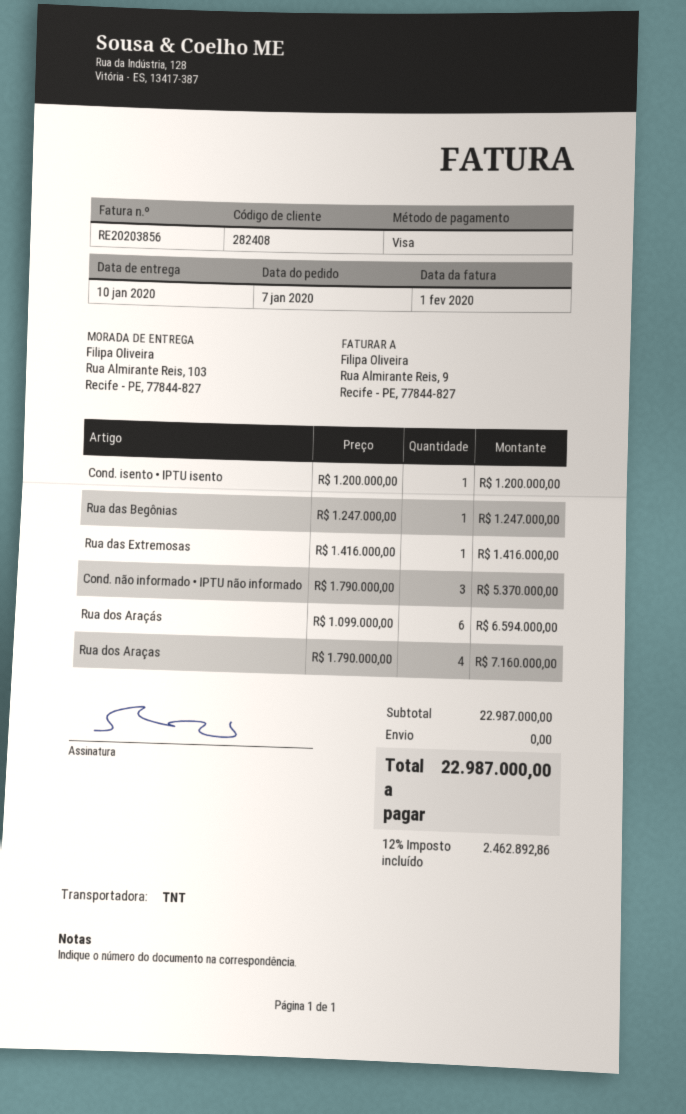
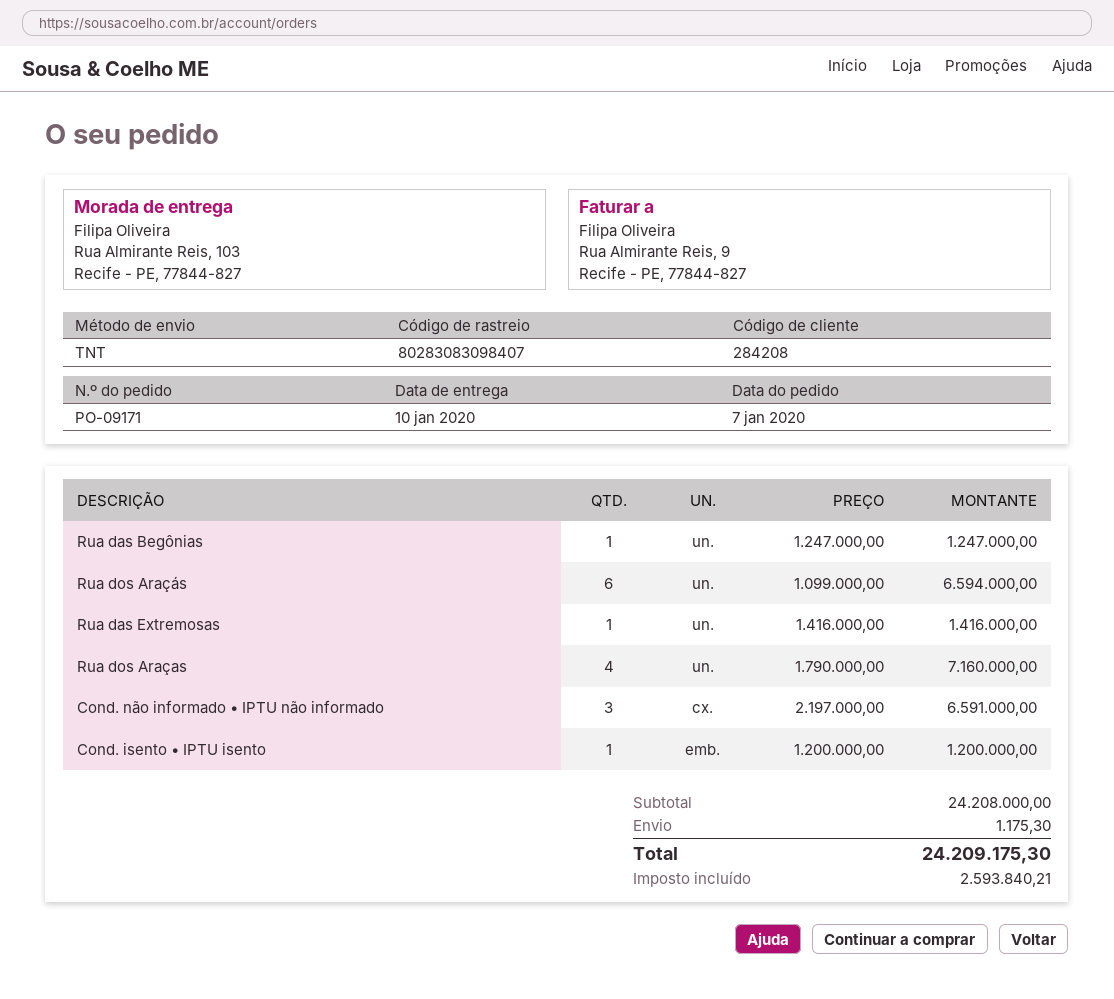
customer number: 282408 -> 284208
Cond. não informado • IPTU não informado: 3 x 1790000.00 = 5370000.00 -> 3 x 2197000.00 = 6591000.00
subtotal: 22987000.00 -> 24208000.00
shipping: 0.00 -> 1175.30
tax: 2462892.86 -> 2593840.21
total: 22987000.00 -> 24209175.30

